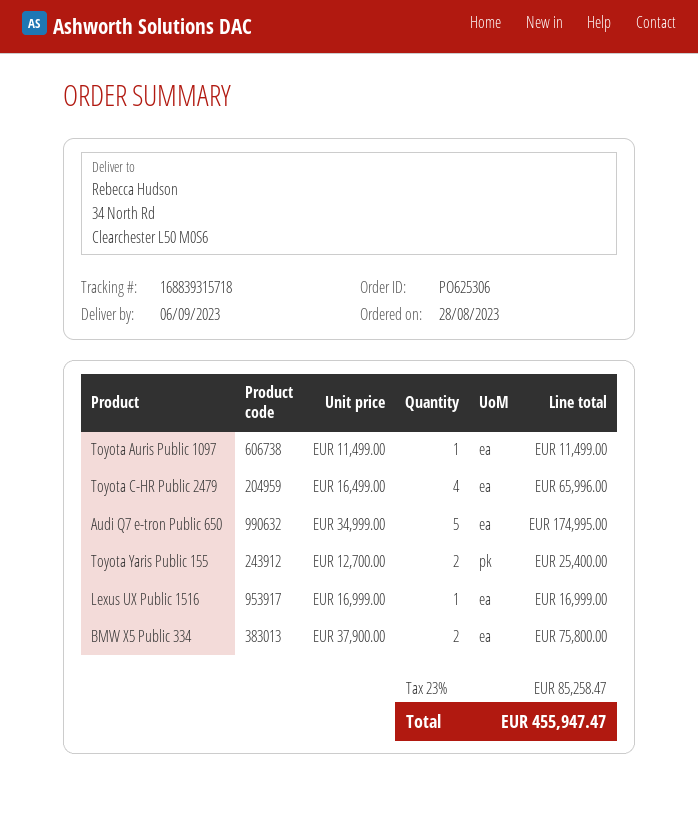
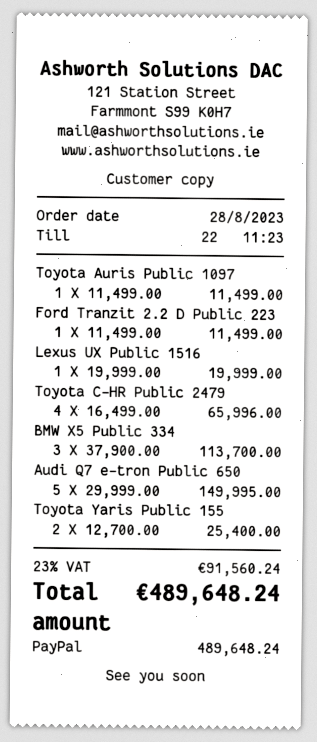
Audi Q7 e-tron Public 650: 5 x 34999.00 = 174995.00 -> 5 x 29999.00 = 149995.00
Lexus UX Public 1516: 1 x 16999.00 = 16999.00 -> 1 x 19999.00 = 19999.00
BMW X5 Public 334: 2 x 37900.00 = 75800.00 -> 3 x 37900.00 = 113700.00
Ford Tranzit 2.2 D Public 223: none -> 1 x 11499.00 = 11499.00
tax: 23% = 85258.47 -> 23% = 91560.24
total: 455947.47 -> 489648.24

